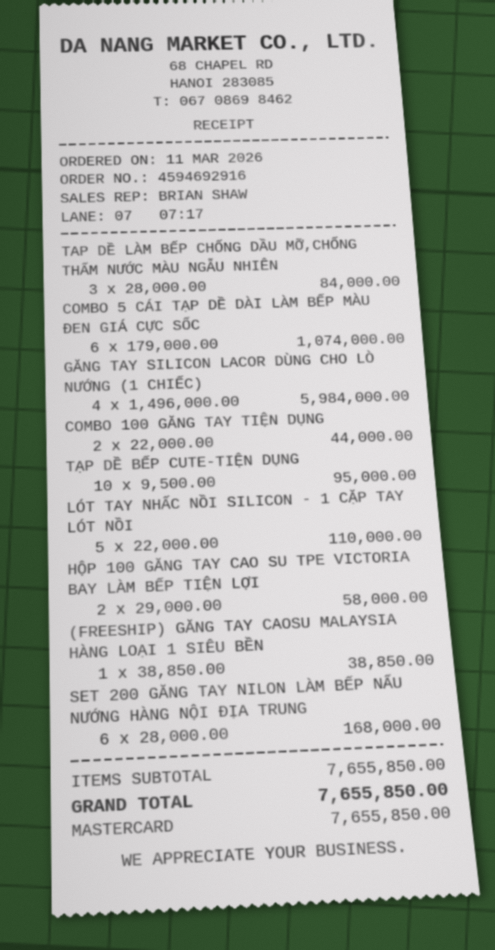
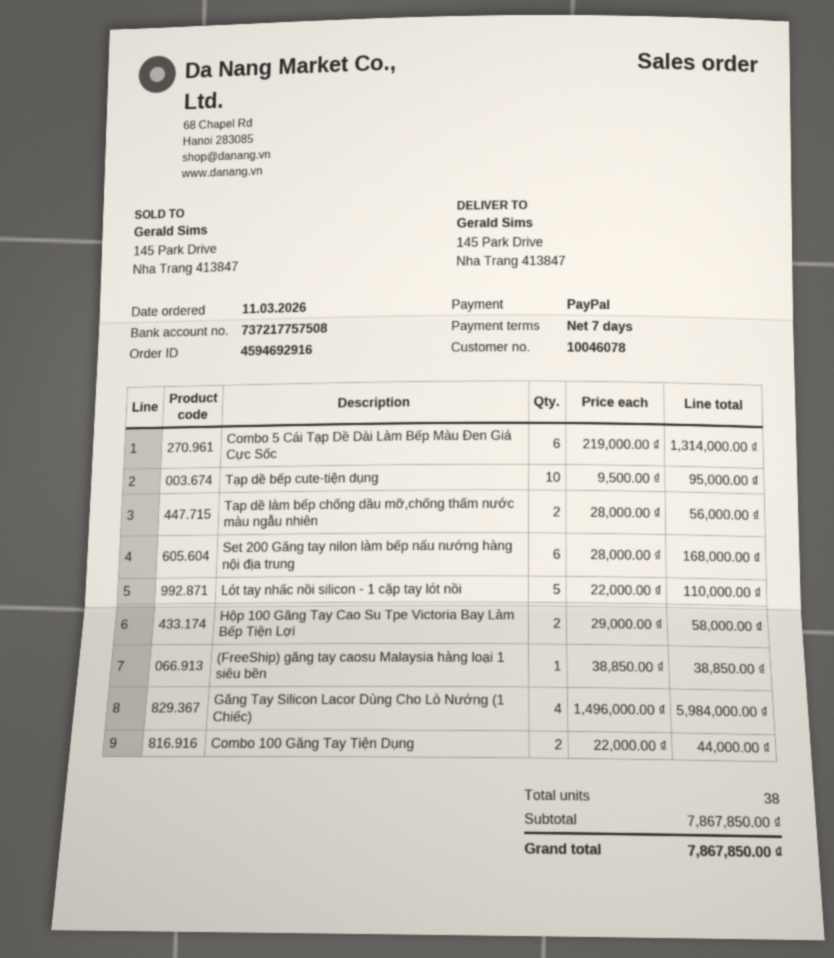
payment method: Mastercard -> PayPal
TAP DỀ LÀM BẾP CHỐNG DẦU MỠ,CHỐNG THẤM NƯỚC MÀU NGẪU NHIÊN: 3 x 28000.00 = 84000.00 -> 2 x 28000.00 = 56000.00
COMBO 5 CÁI TẠP DỀ DÀI LÀM BẾP MÀU ĐEN GIÁ CỰC SỐC: 6 x 179000.00 = 1074000.00 -> 6 x 219000.00 = 1314000.00
subtotal: 7655850.00 -> 7867850.00
total: 7655850.00 -> 7867850.00

